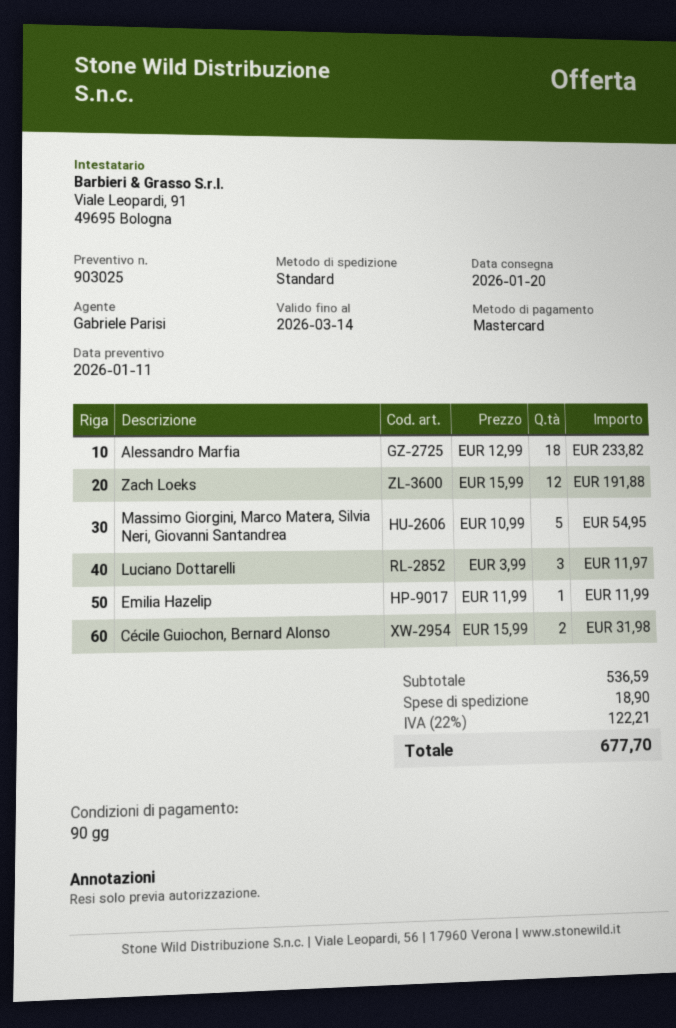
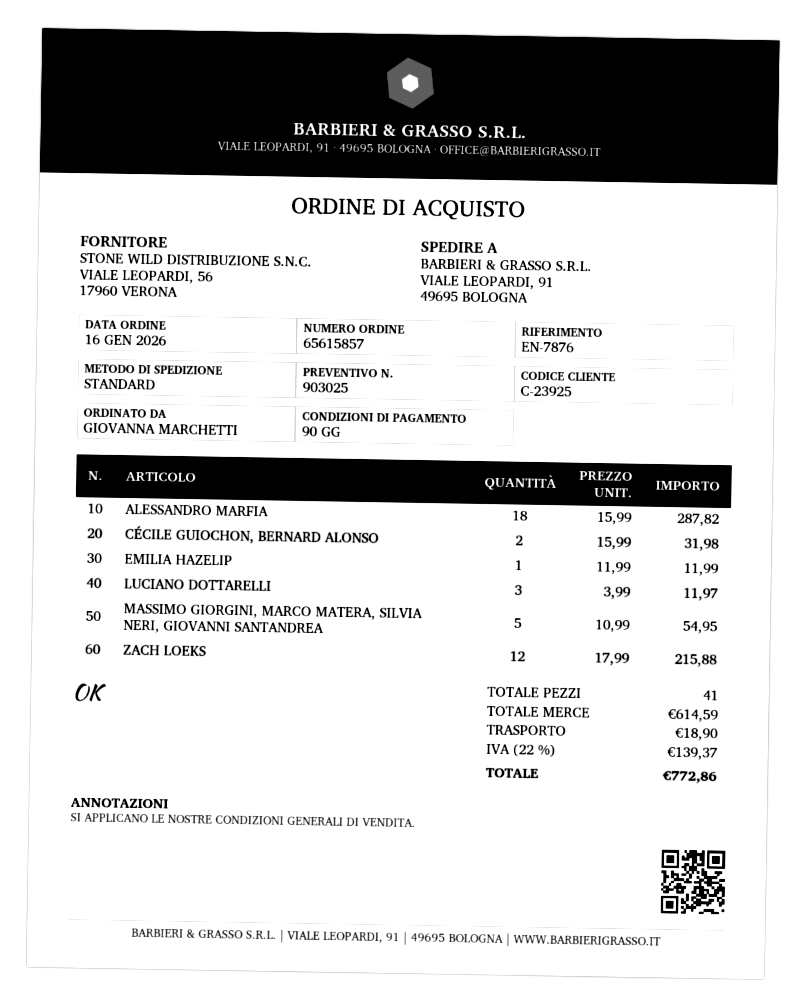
Alessandro Marfia: 18 x 12.99 = 233.82 -> 18 x 15.99 = 287.82
Zach Loeks: 12 x 15.99 = 191.88 -> 12 x 17.99 = 215.88
subtotal: 536.59 -> 614.59
tax: 22% = 122.21 -> 22% = 139.37
total: 677.70 -> 772.86

